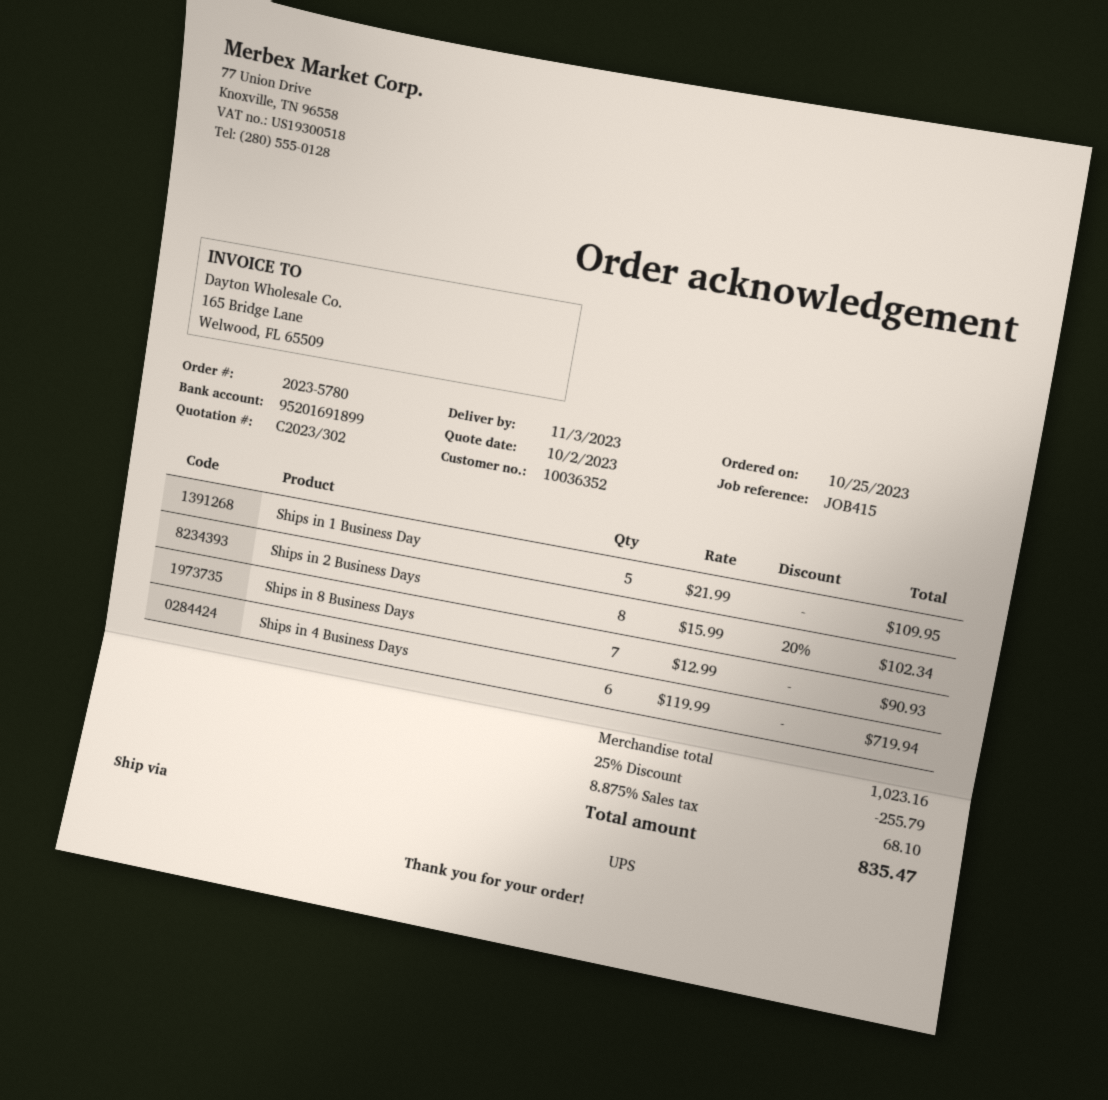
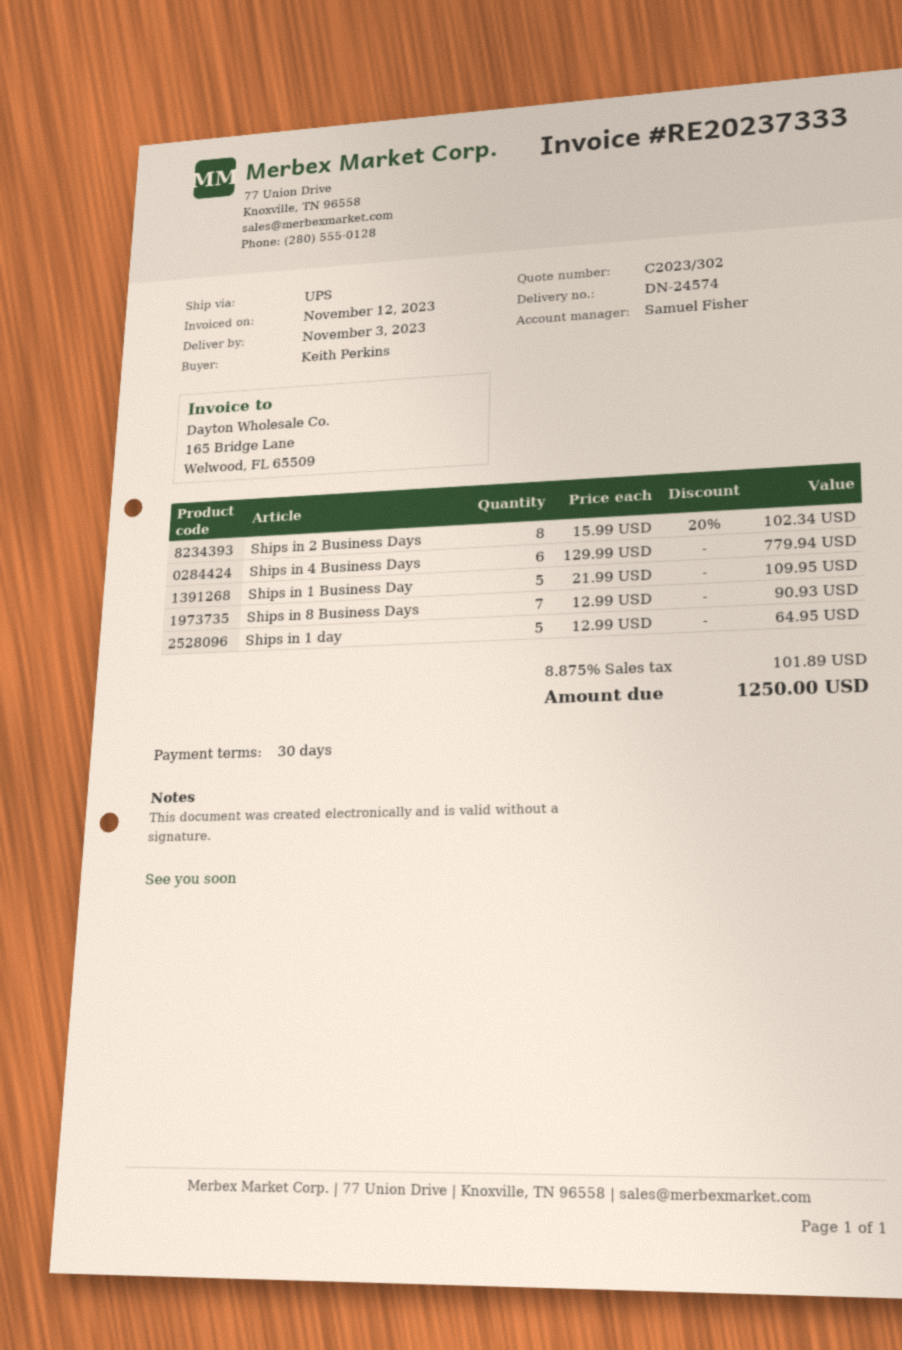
Ships in 4 Business Days: 6 x 119.99 = 719.94 -> 6 x 129.99 = 779.94
Ships in 1 day: none -> 5 x 12.99 = 64.95
discount: 25% = 255.79 -> none
tax: 8.875% = 68.10 -> 8.875% = 101.89
total: 835.47 -> 1250.00

